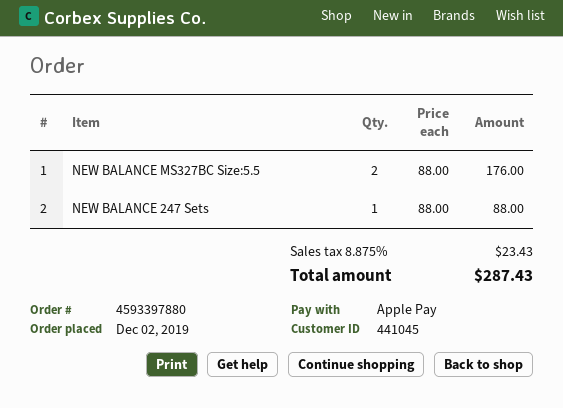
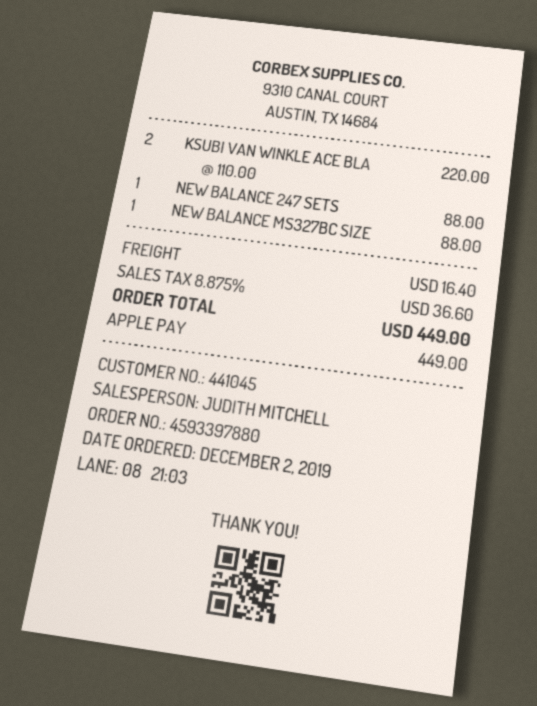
NEW BALANCE MS327BC Size:5.5: 2 x 88.00 = 176.00 -> 1 x 88.00 = 88.00
KSUBI VAN WINKLE ACE BLA: none -> 2 x 110.00 = 220.00
shipping: none -> 16.40
tax: 8.875% = 23.43 -> 8.875% = 36.60
total: 287.43 -> 449.00

